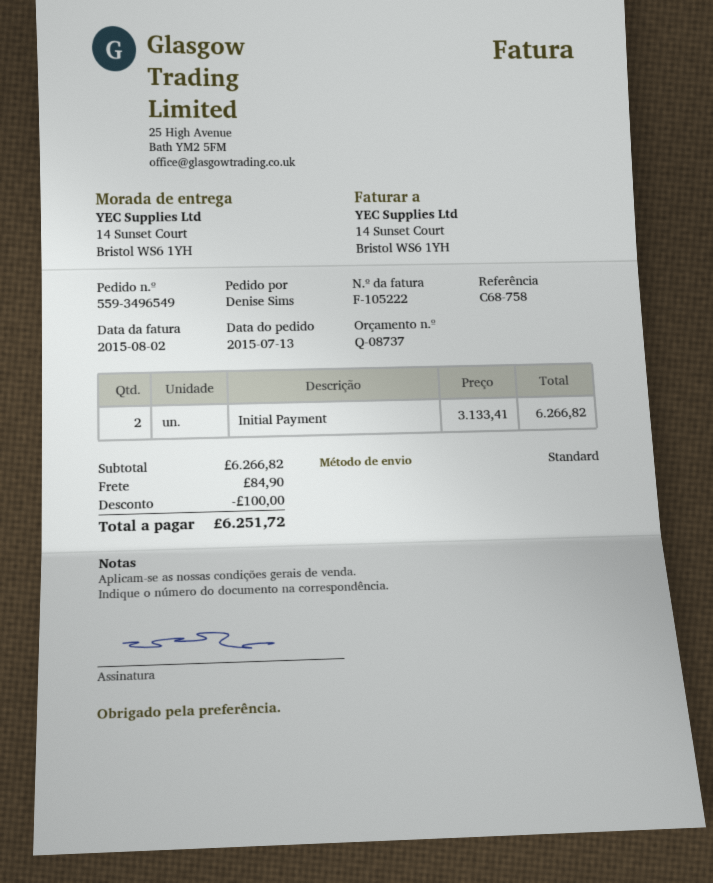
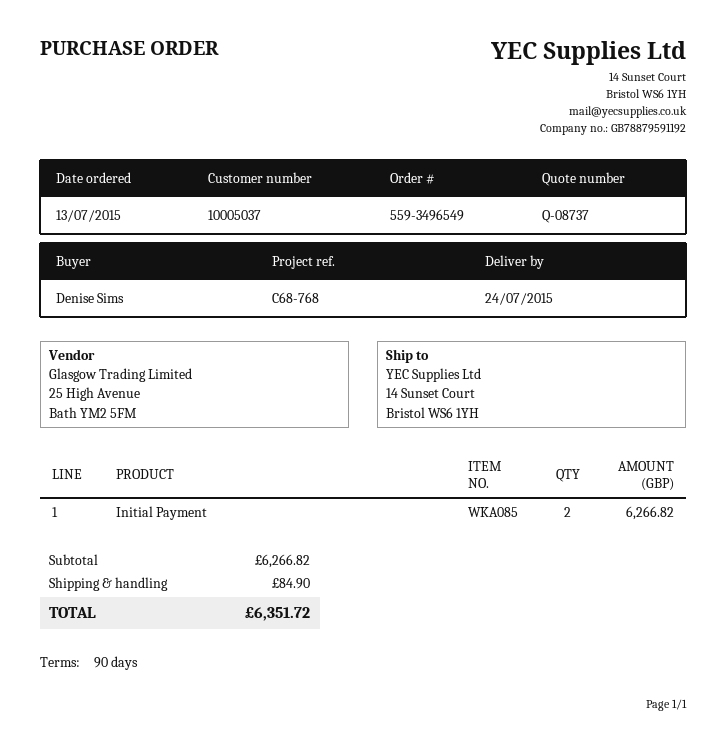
reference: C68-758 -> C68-768
discount: 100.00 -> none
total: 6251.72 -> 6351.72

